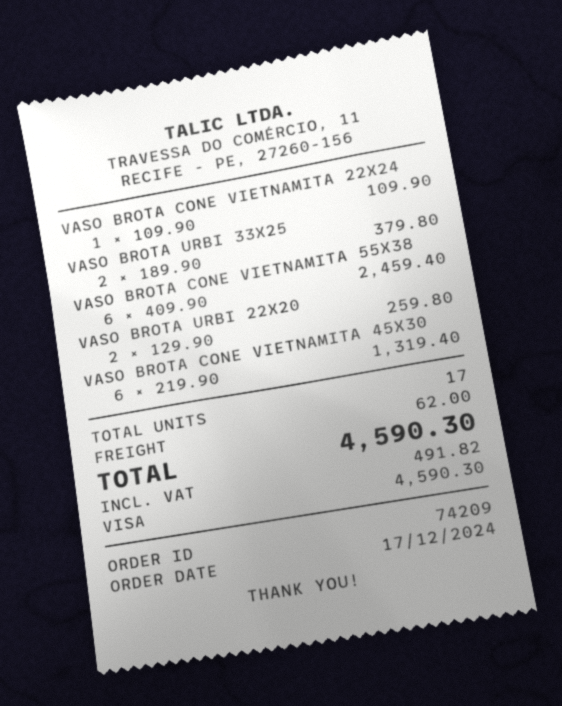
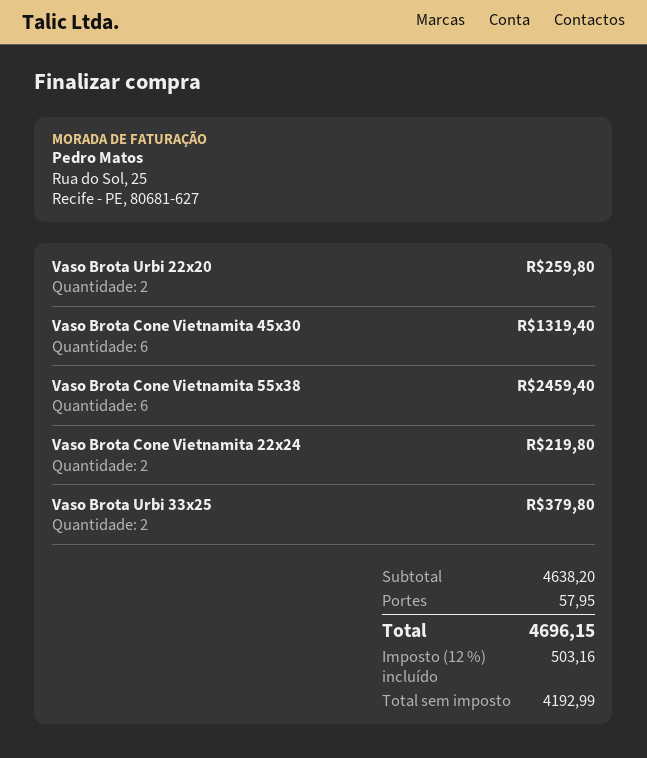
VASO BROTA CONE VIETNAMITA 22X24: 1 for 109.90 -> 2 for 219.80
shipping: 62.00 -> 57.95
tax: 491.82 -> 503.16
total: 4590.30 -> 4696.15

